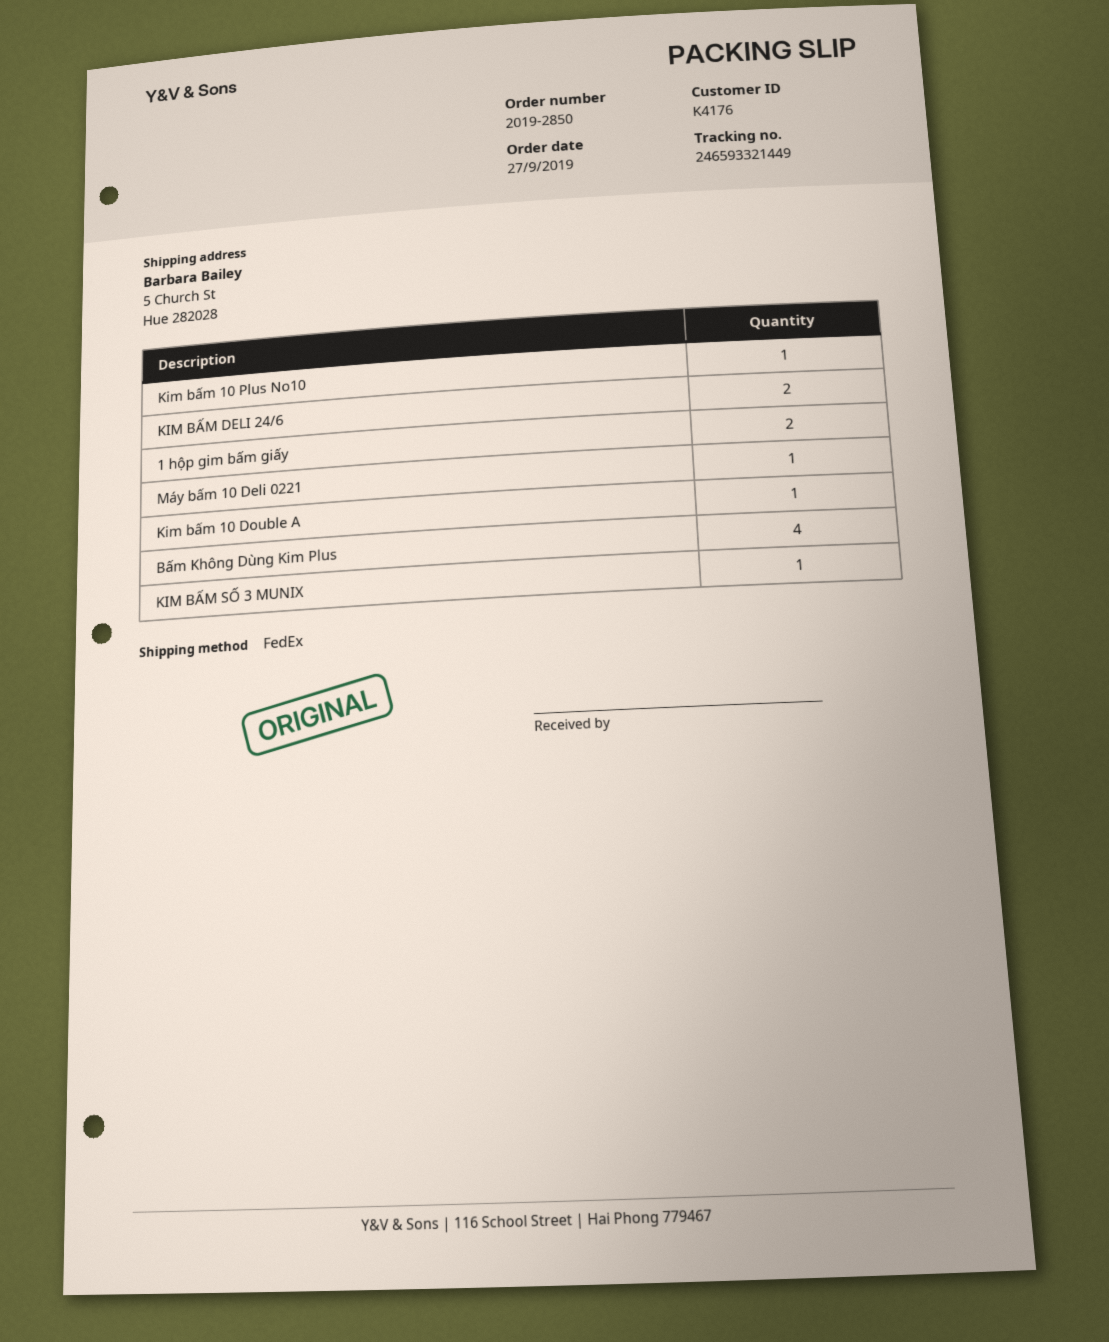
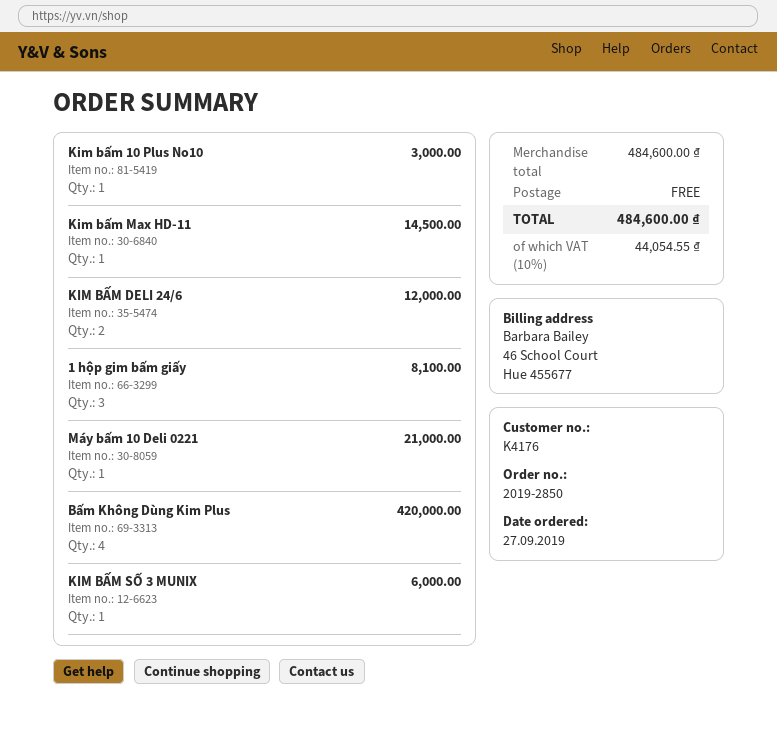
1 hộp gim bấm giấy: 2 -> 3
Kim bấm 10 Double A: 1 -> none
Kim bấm Max HD-11: none -> 1

